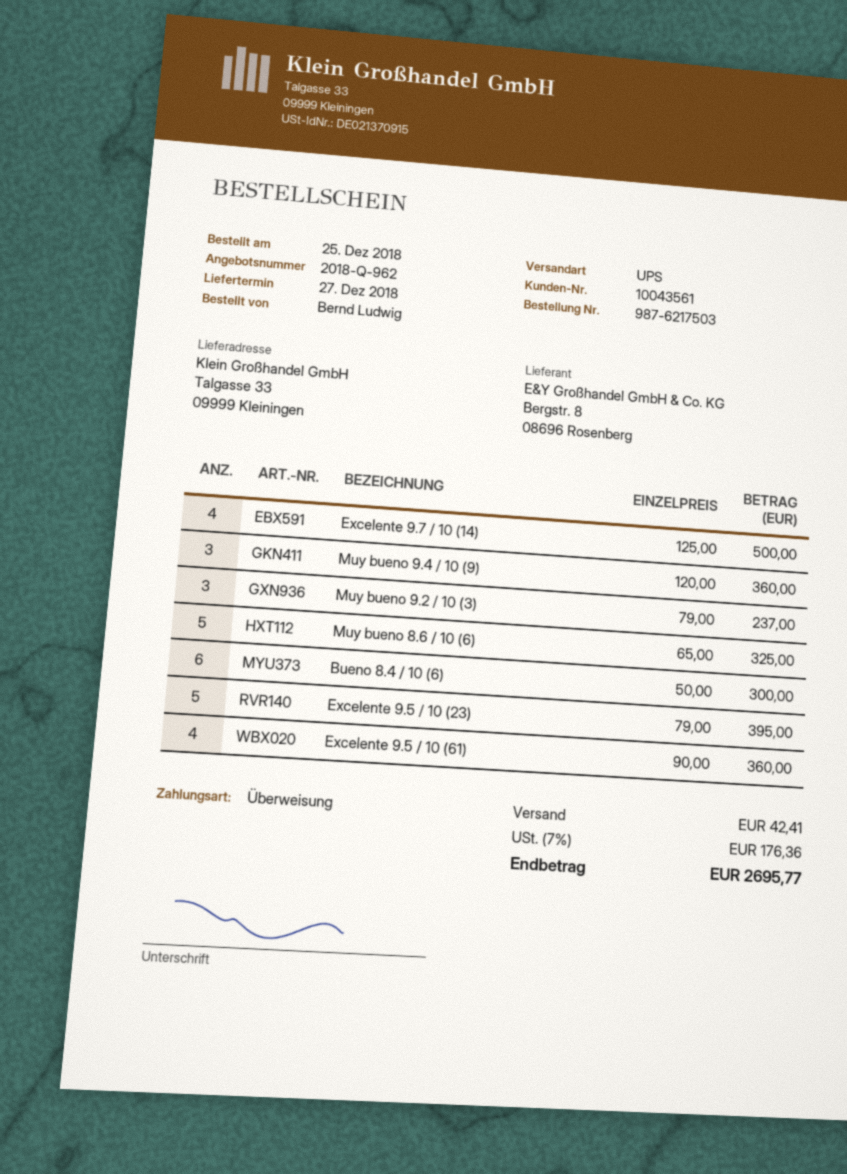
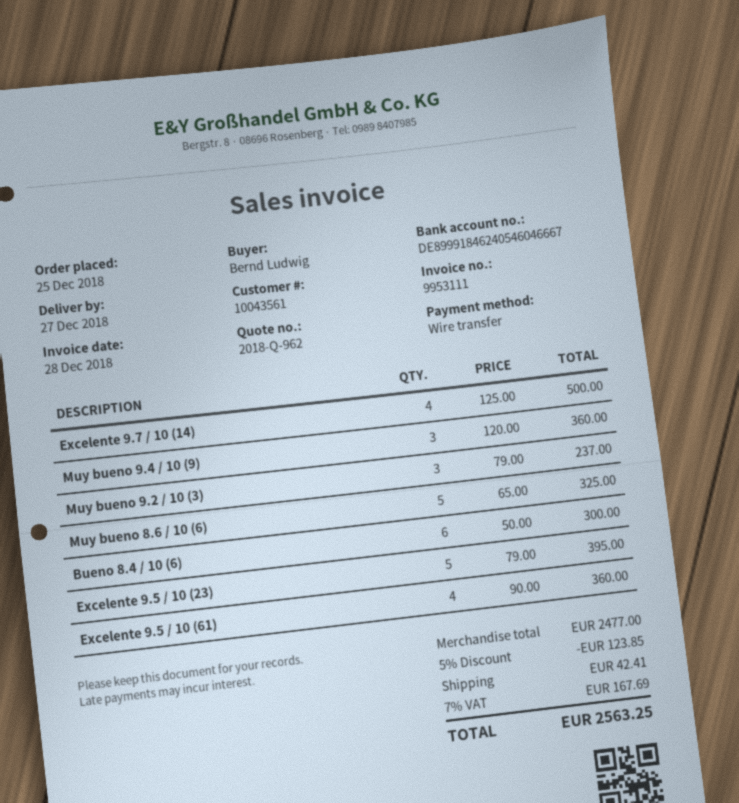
discount: none -> 5% = 123.85
tax: 7% = 176.36 -> 7% = 167.69
total: 2695.77 -> 2563.25

